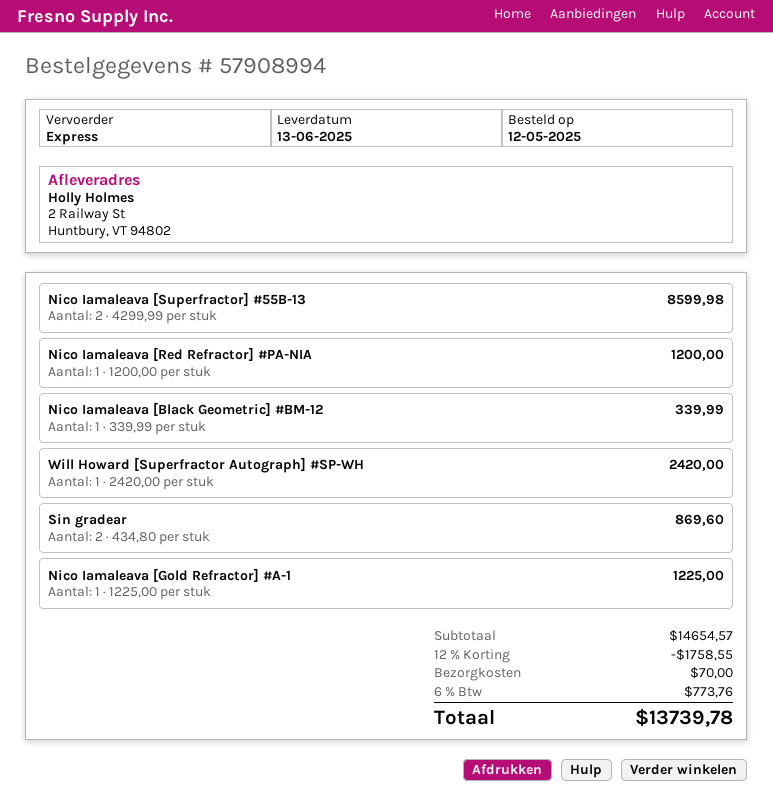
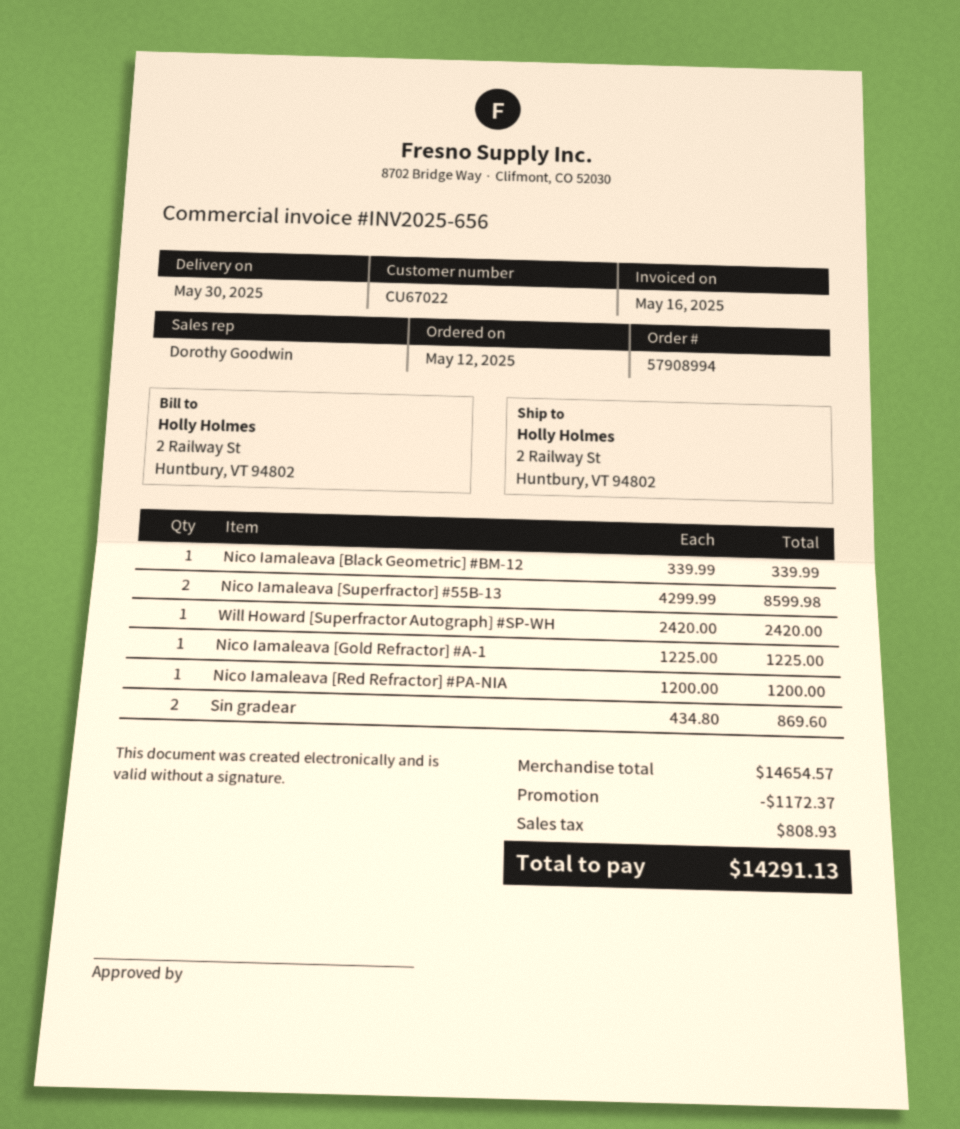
delivery date: 2025-06-13 -> 2025-05-30
discount: 1758.55 -> 1172.37
shipping: 70.00 -> none
tax: 773.76 -> 808.93
total: 13739.78 -> 14291.13

